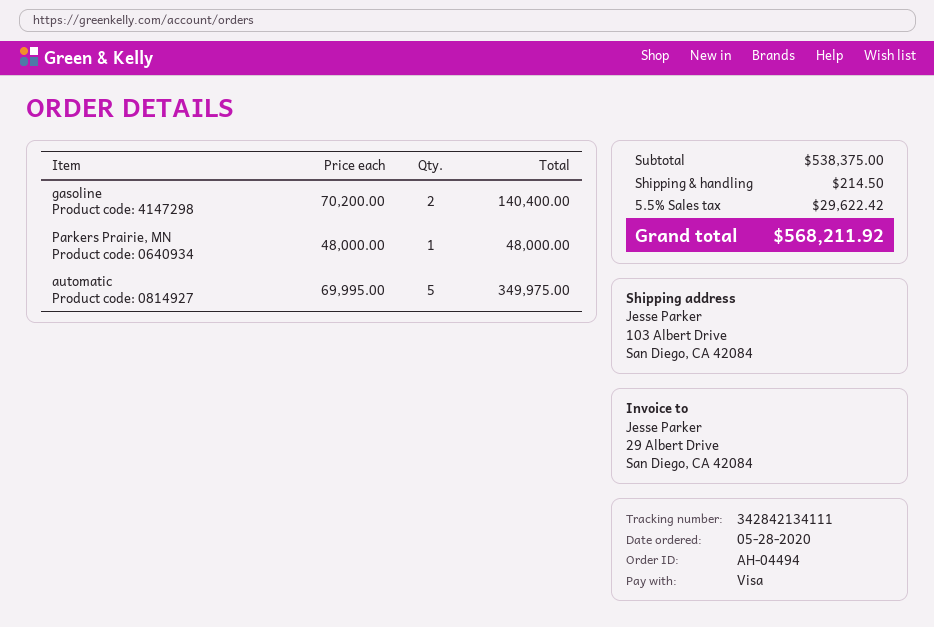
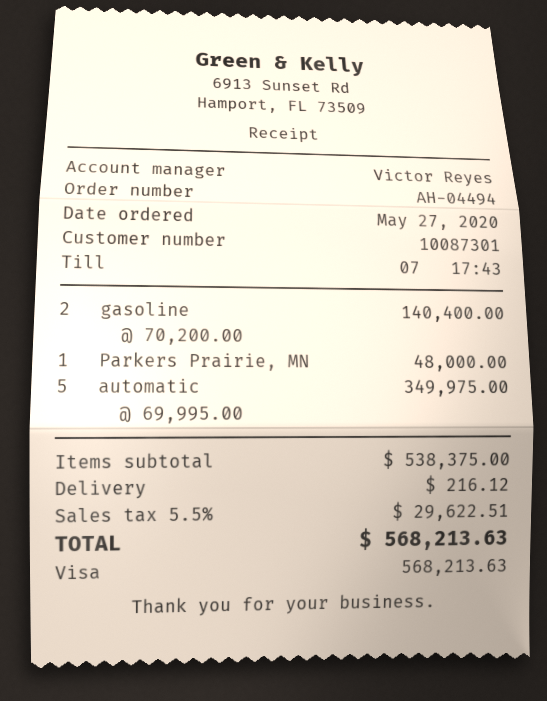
order date: 2020-05-28 -> 2020-05-27
shipping: 214.50 -> 216.12
tax: 5.5% = 29622.42 -> 5.5% = 29622.51
total: 568211.92 -> 568213.63

